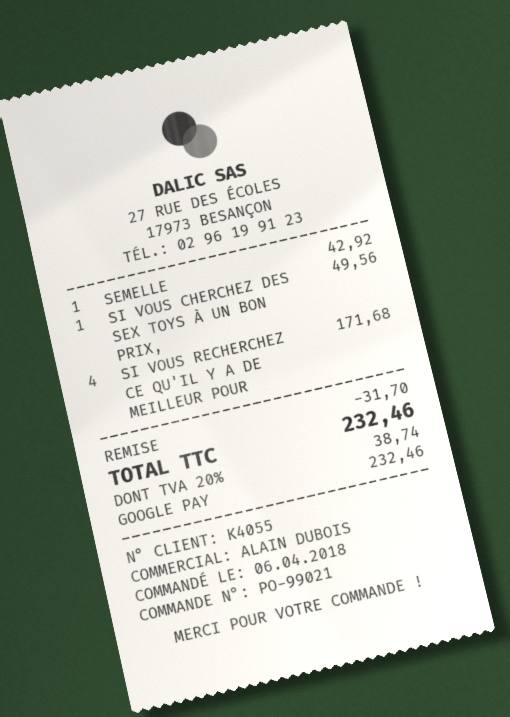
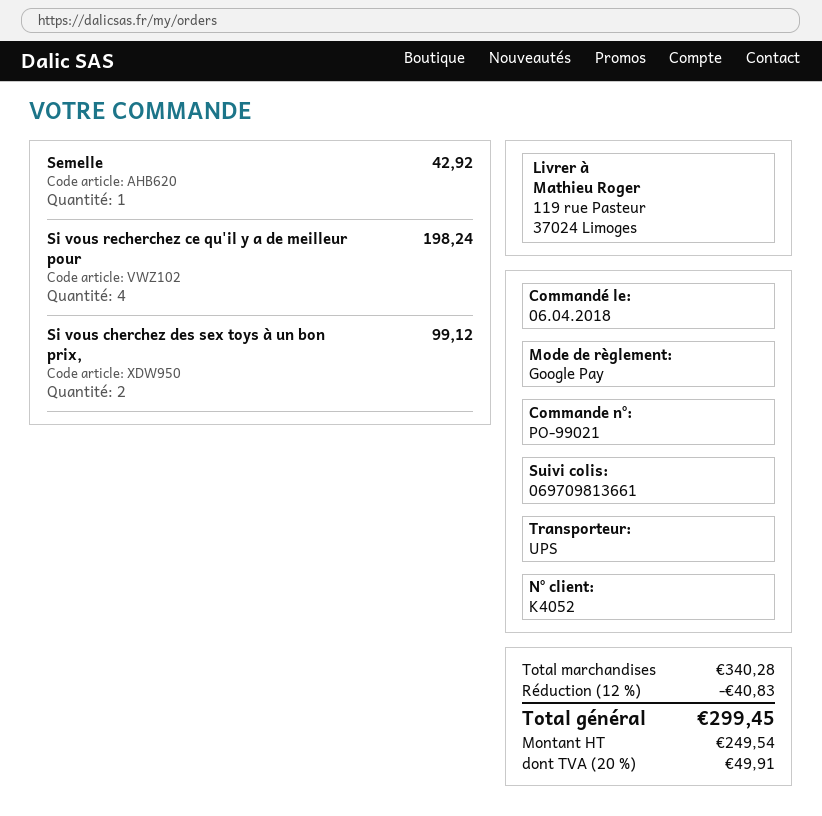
customer number: K4055 -> K4052
SI VOUS CHERCHEZ DES SEX TOYS À UN BON PRIX,: 1 for 49.56 -> 2 for 99.12
SI VOUS RECHERCHEZ CE QU'IL Y A DE MEILLEUR POUR: 4 for 171.68 -> 4 for 198.24
discount: 31.70 -> 40.83
tax: 20% = 38.74 -> 20% = 49.91
total: 232.46 -> 299.45

